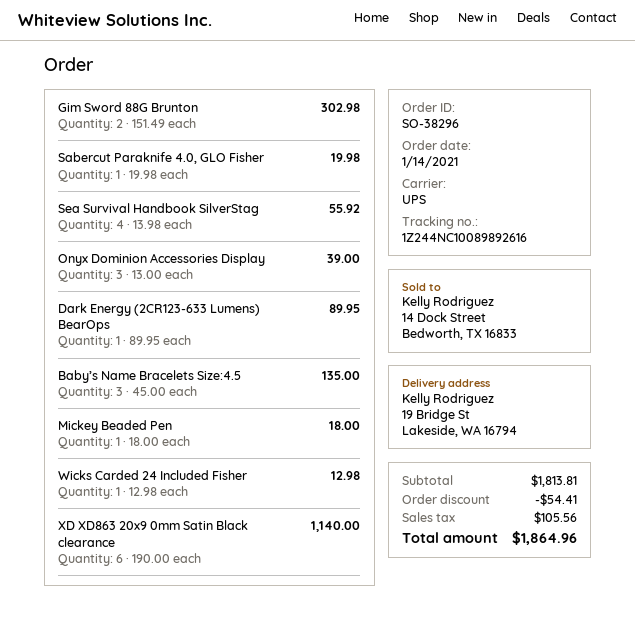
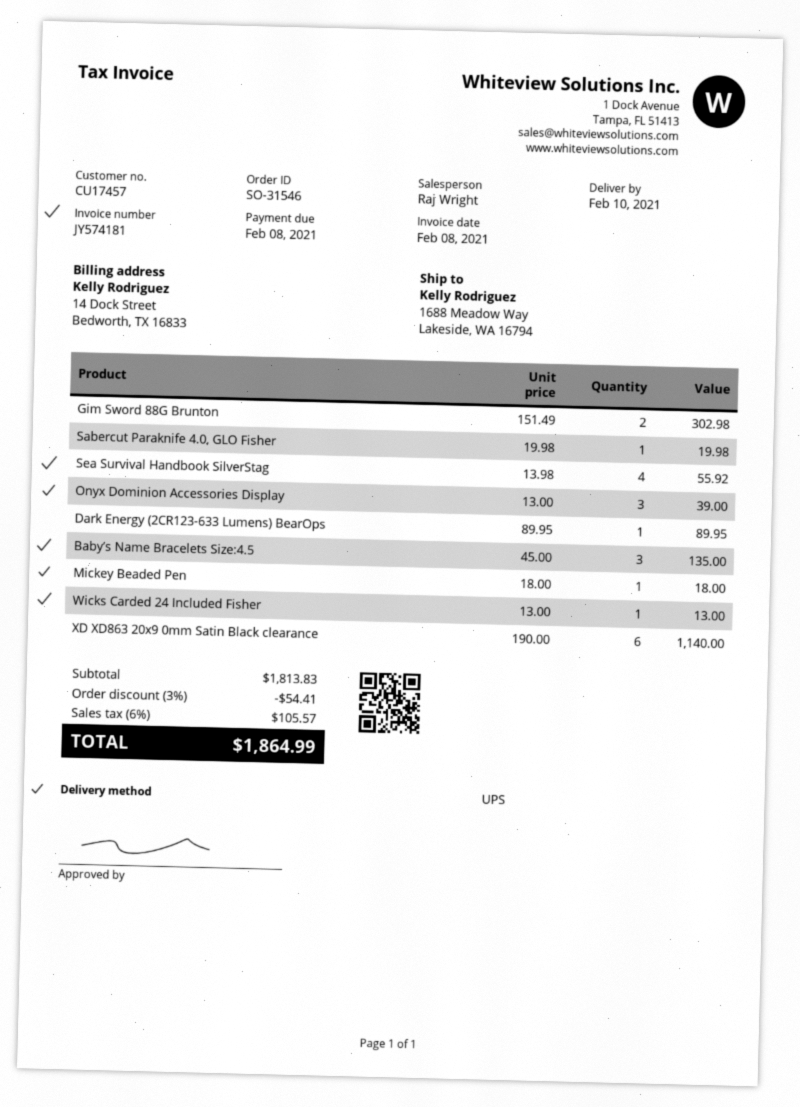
order number: SO-38296 -> SO-31546
ship to: 19 Bridge St, Lakeside, WA 16794 -> 1688 Meadow Way, Lakeside, WA 16794
Wicks Carded 24 Included Fisher: 1 x 12.98 = 12.98 -> 1 x 13.00 = 13.00
subtotal: 1813.81 -> 1813.83
tax: 105.56 -> 105.57
total: 1864.96 -> 1864.99

